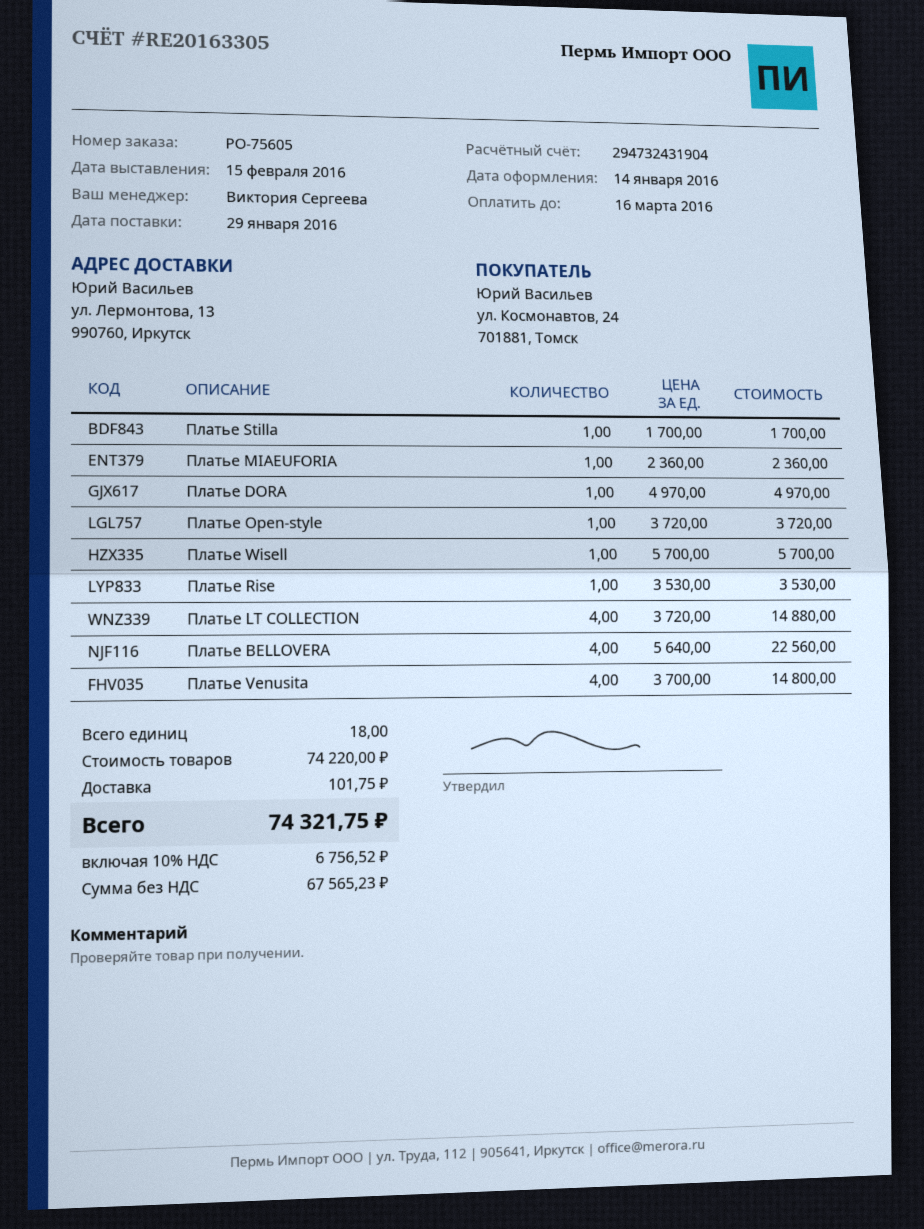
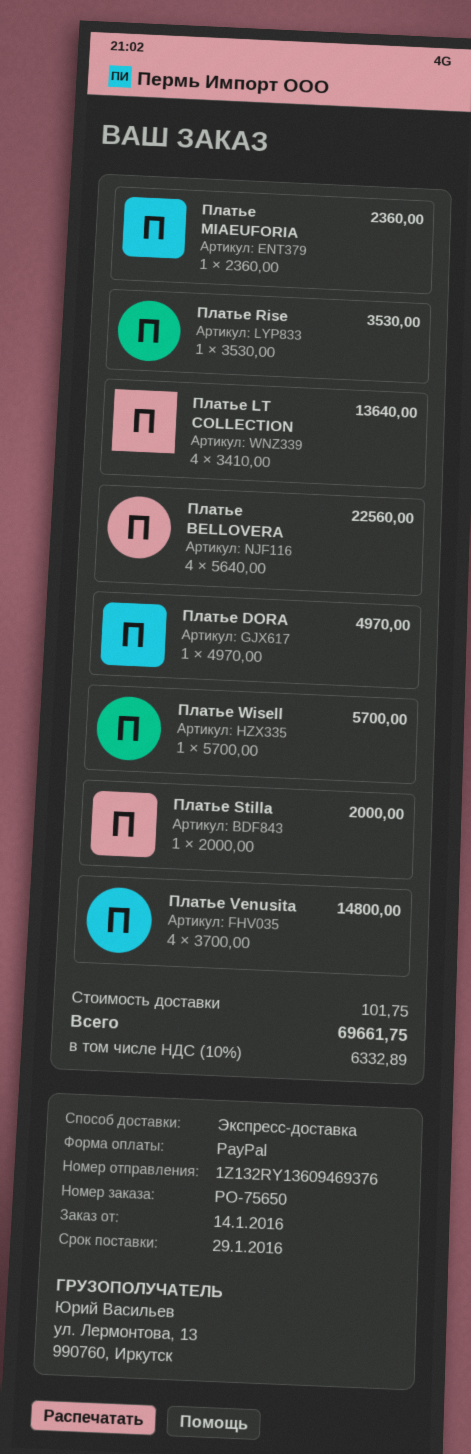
order number: PO-75605 -> PO-75650
Платье Stilla: 1 x 1700.00 = 1700.00 -> 1 x 2000.00 = 2000.00
Платье Open-style: 1 x 3720.00 = 3720.00 -> none
Платье LT COLLECTION: 4 x 3720.00 = 14880.00 -> 4 x 3410.00 = 13640.00
tax: 10% = 6756.52 -> 10% = 6332.89
total: 74321.75 -> 69661.75

